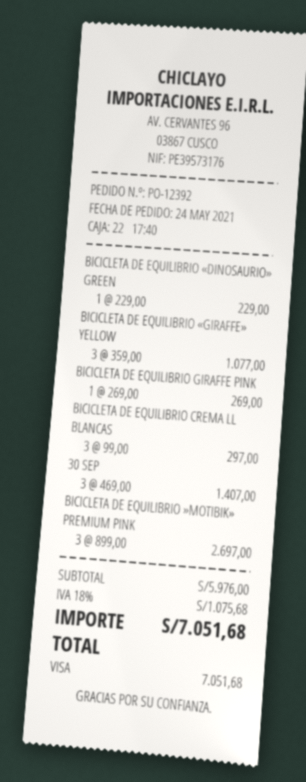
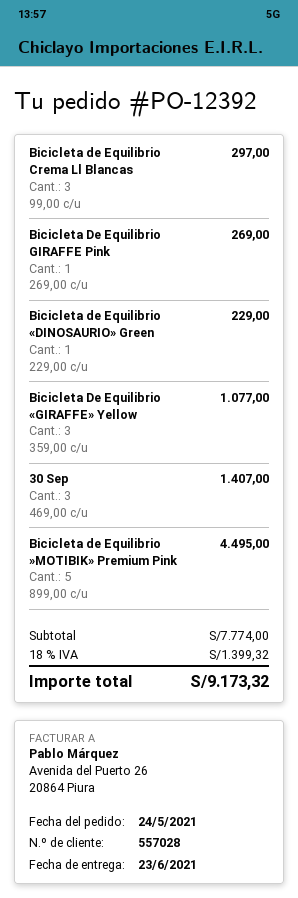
BICICLETA DE EQUILIBRIO »MOTIBIK» PREMIUM PINK: 3 x 899.00 = 2697.00 -> 5 x 899.00 = 4495.00
subtotal: 5976.00 -> 7774.00
tax: 18% = 1075.68 -> 18% = 1399.32
total: 7051.68 -> 9173.32

